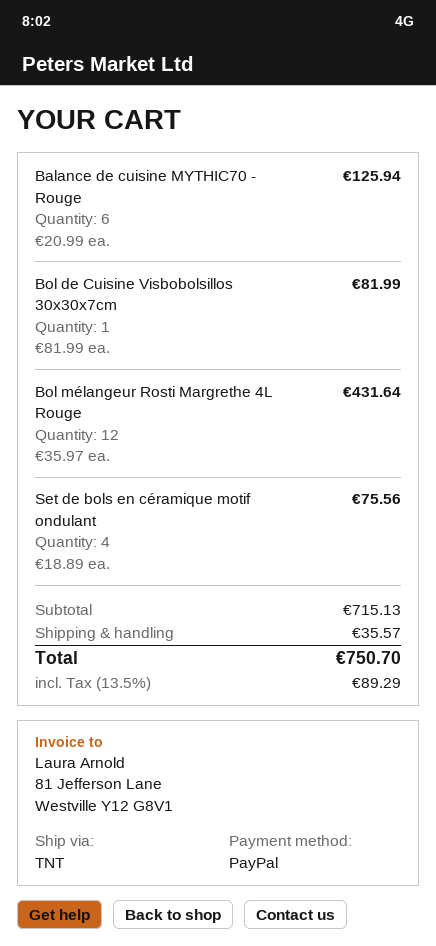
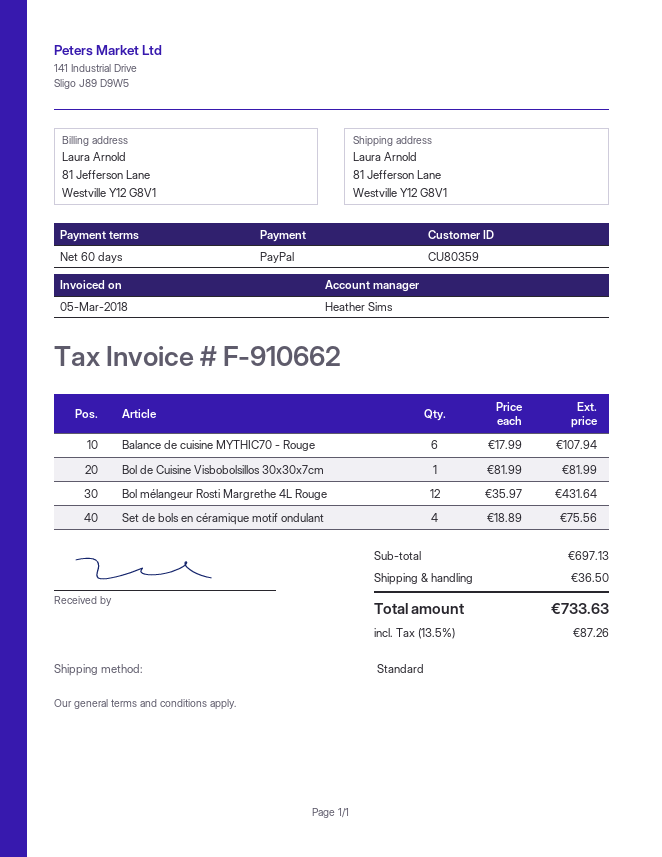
shipping method: TNT -> standard
Balance de cuisine MYTHIC70 - Rouge: 6 x 20.99 = 125.94 -> 6 x 17.99 = 107.94
subtotal: 715.13 -> 697.13
shipping: 35.57 -> 36.50
tax: 13.5% = 89.29 -> 13.5% = 87.26
total: 750.70 -> 733.63

